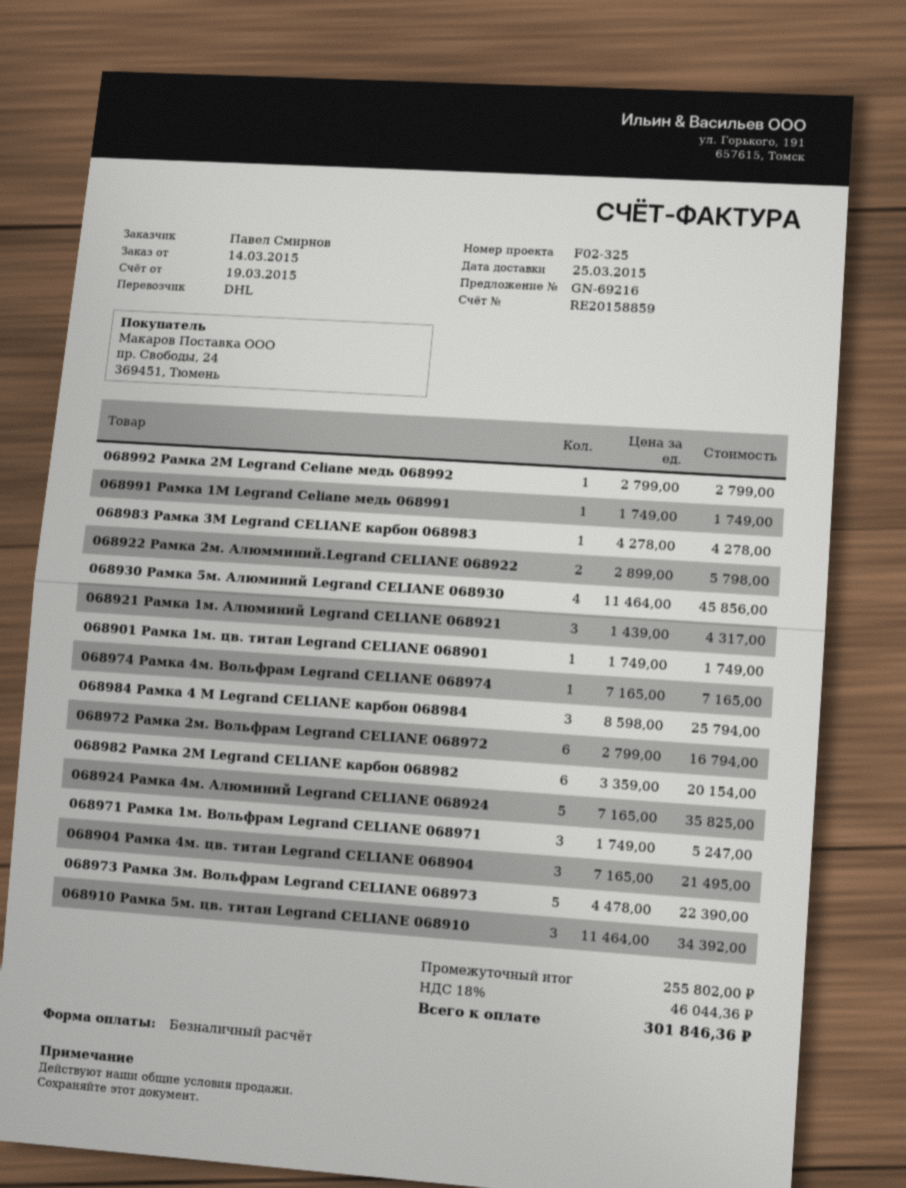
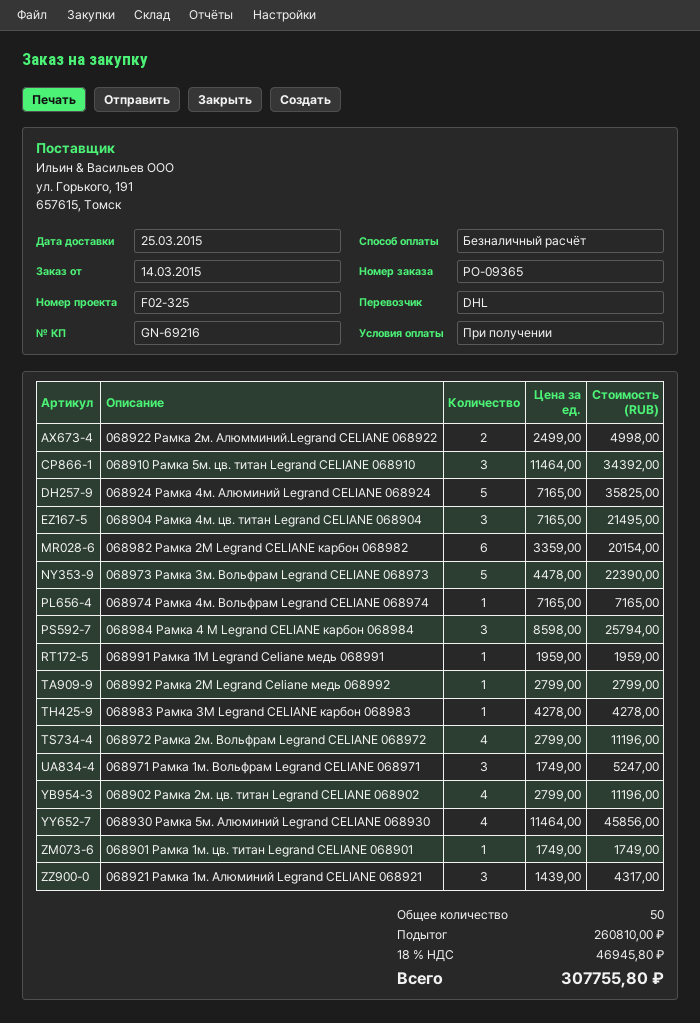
068991 Рамка 1М Legrand Celiane медь 068991: 1 x 1749.00 = 1749.00 -> 1 x 1959.00 = 1959.00
068922 Рамка 2м. Алюмминий.Legrand CELIANE 068922: 2 x 2899.00 = 5798.00 -> 2 x 2499.00 = 4998.00
068972 Рамка 2м. Вольфрам Legrand CELIANE 068972: 6 x 2799.00 = 16794.00 -> 4 x 2799.00 = 11196.00
068902 Рамка 2м. цв. титан Legrand CELIANE 068902: none -> 4 x 2799.00 = 11196.00
subtotal: 255802.00 -> 260810.00
tax: 18% = 46044.36 -> 18% = 46945.80
total: 301846.36 -> 307755.80

